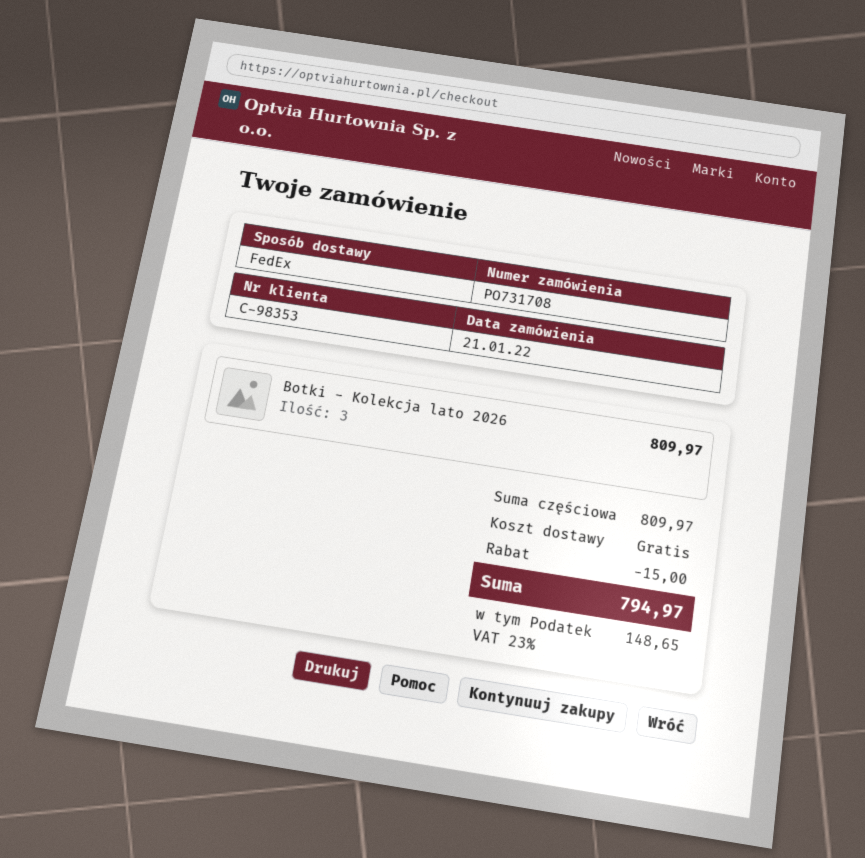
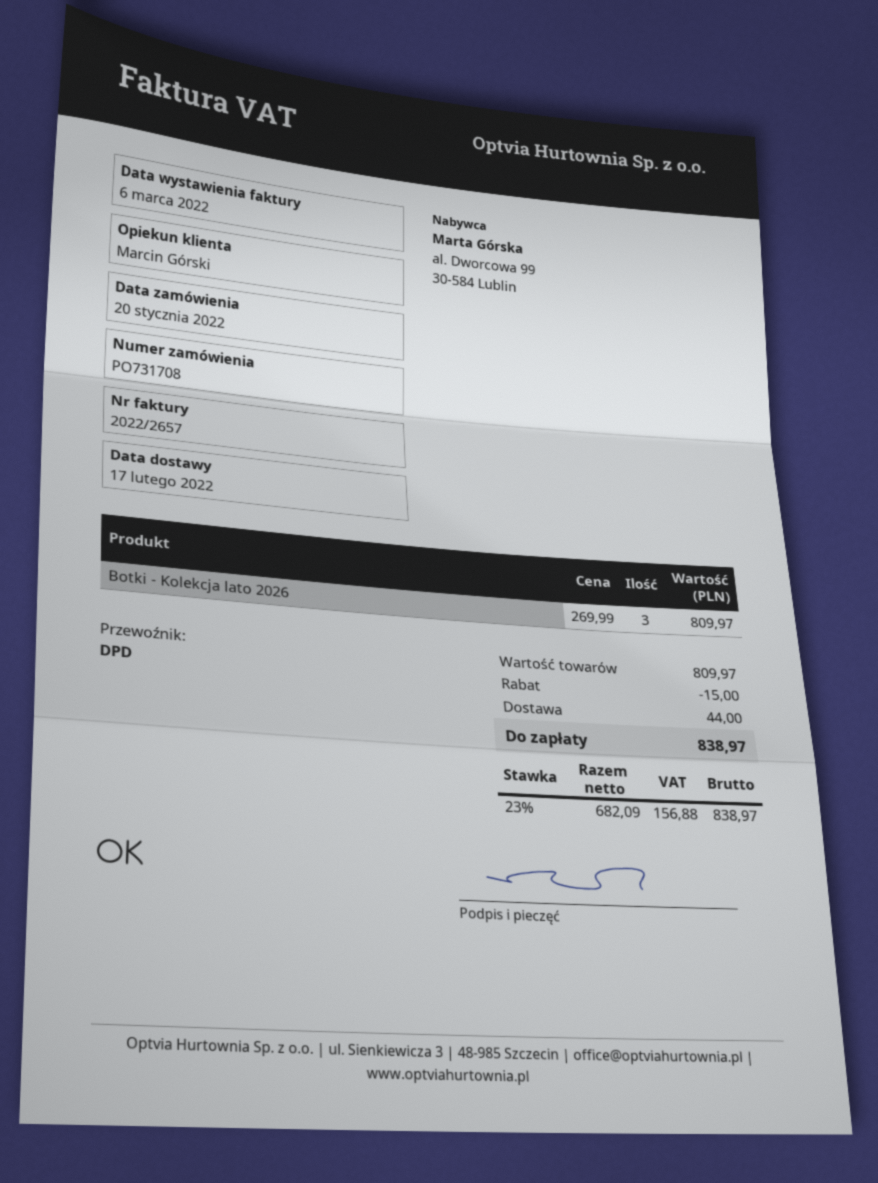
order date: 2022-01-21 -> 2022-01-20
shipping method: FedEx -> DPD
shipping: 0.00 -> 44.00
tax: 23% = 148.65 -> 23% = 156.88
total: 794.97 -> 838.97

